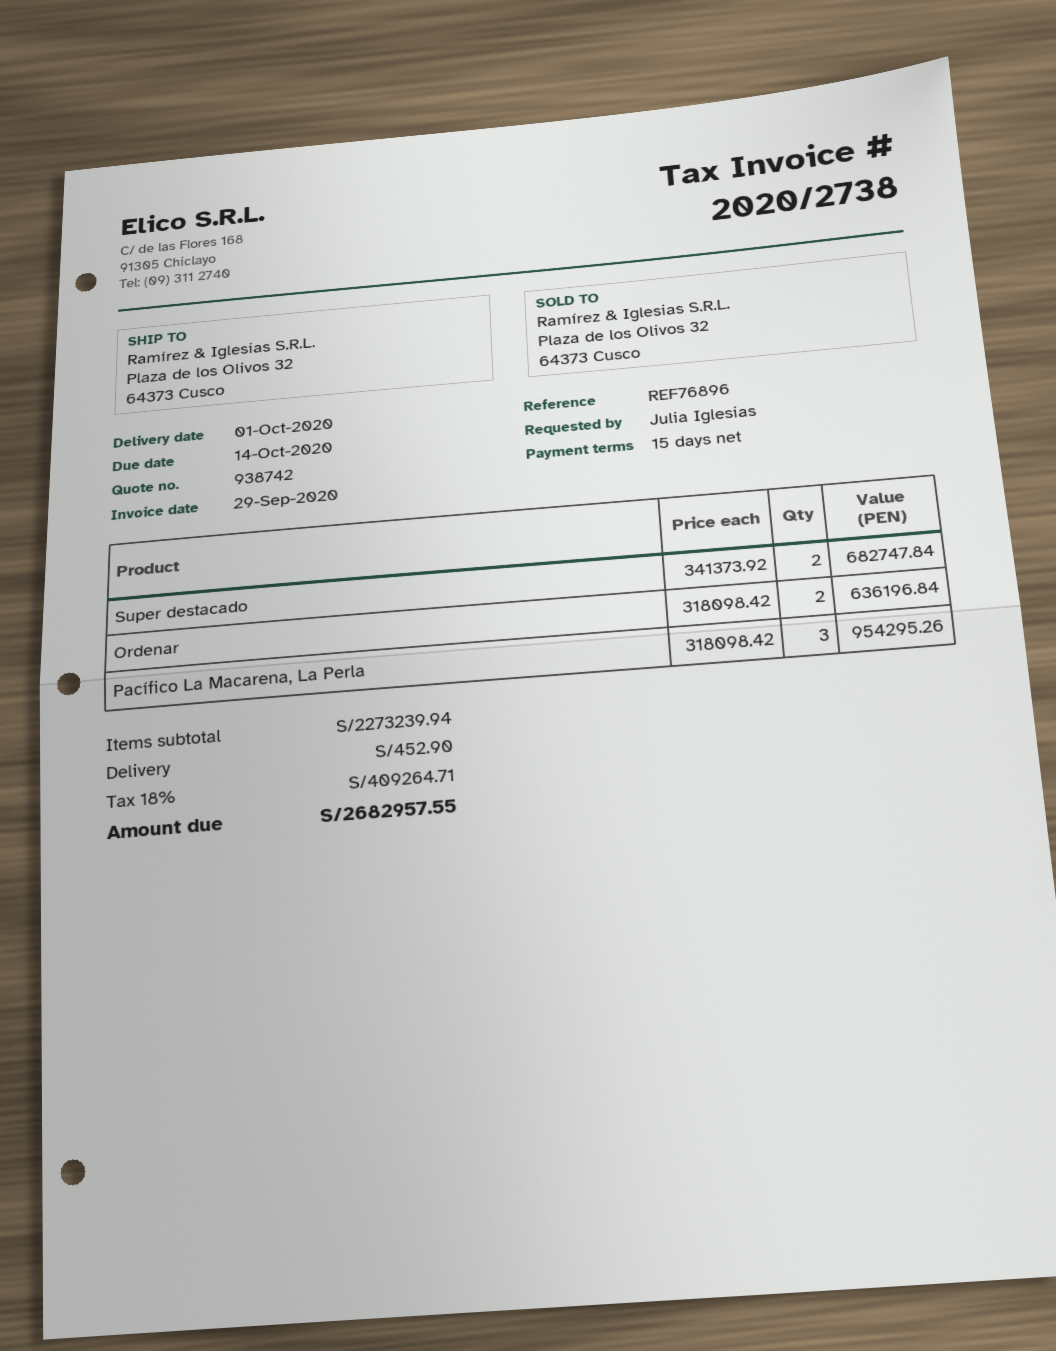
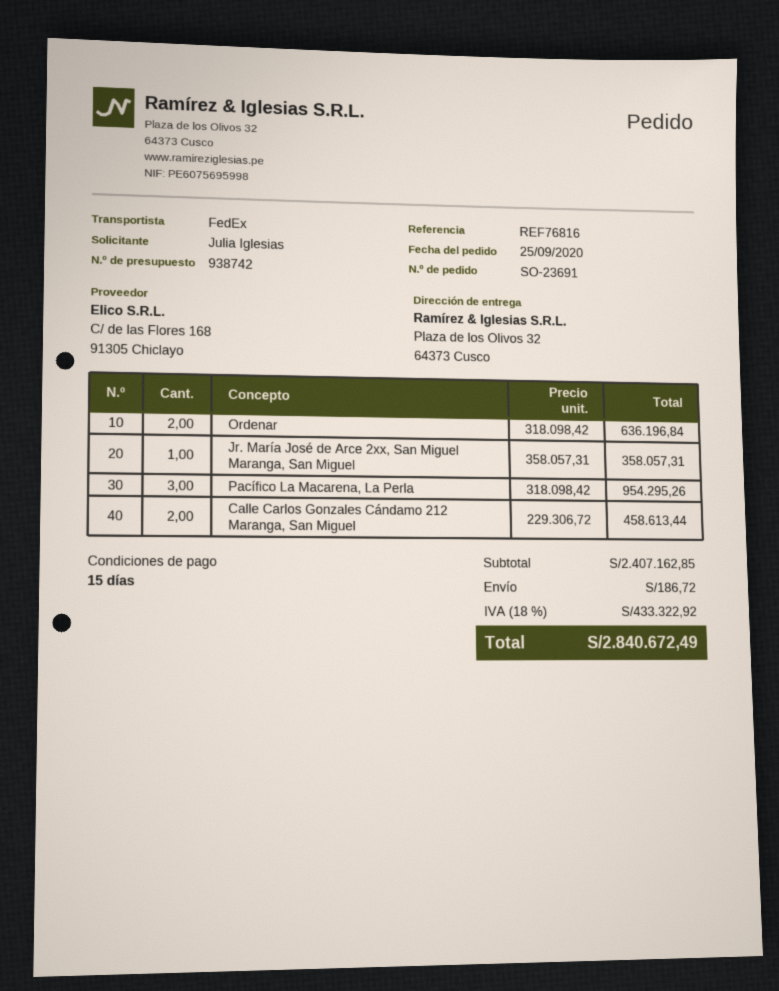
reference: REF76896 -> REF76816
Super destacado: 2 x 341373.92 = 682747.84 -> none
Jr. María José de Arce 2xx, San Miguel Maranga, San Miguel: none -> 1 x 358057.31 = 358057.31
Calle Carlos Gonzales Cándamo 212 Maranga, San Miguel: none -> 2 x 229306.72 = 458613.44
subtotal: 2273239.94 -> 2407162.85
shipping: 452.90 -> 186.72
tax: 18% = 409264.71 -> 18% = 433322.92
total: 2682957.55 -> 2840672.49

